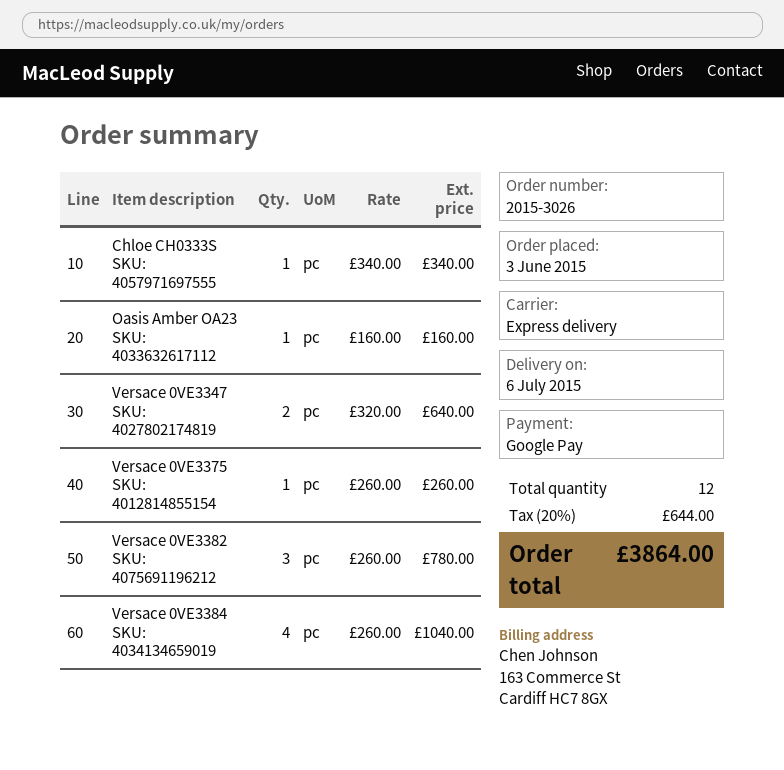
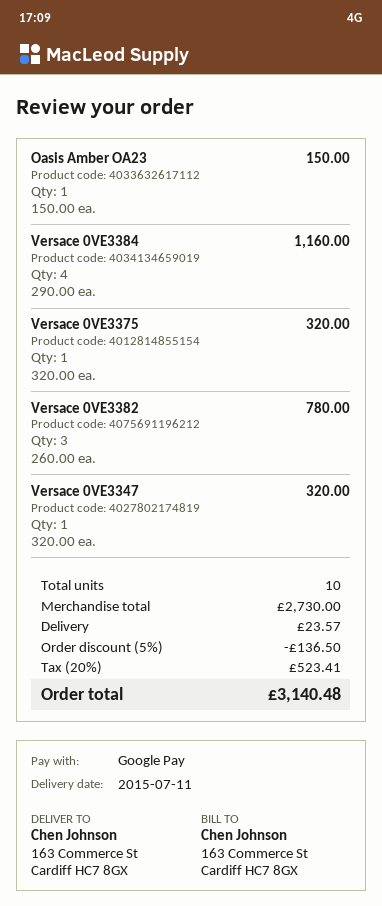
delivery date: 2015-07-06 -> 2015-07-11
Chloe CH0333S: 1 x 340.00 = 340.00 -> none
Oasis Amber OA23: 1 x 160.00 = 160.00 -> 1 x 150.00 = 150.00
Versace 0VE3347: 2 x 320.00 = 640.00 -> 1 x 320.00 = 320.00
Versace 0VE3375: 1 x 260.00 = 260.00 -> 1 x 320.00 = 320.00
Versace 0VE3384: 4 x 260.00 = 1040.00 -> 4 x 290.00 = 1160.00
total quantity: 12 -> 10
discount: none -> 5% = 136.50
shipping: none -> 23.57
tax: 20% = 644.00 -> 20% = 523.41
total: 3864.00 -> 3140.48

